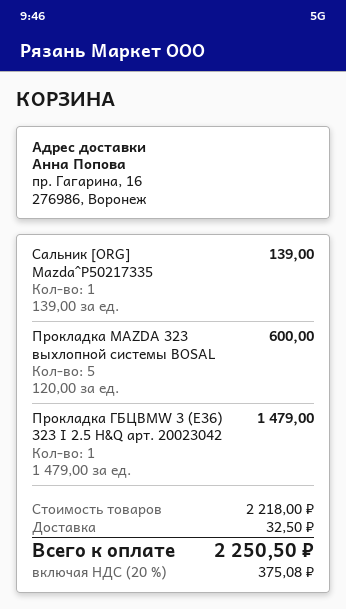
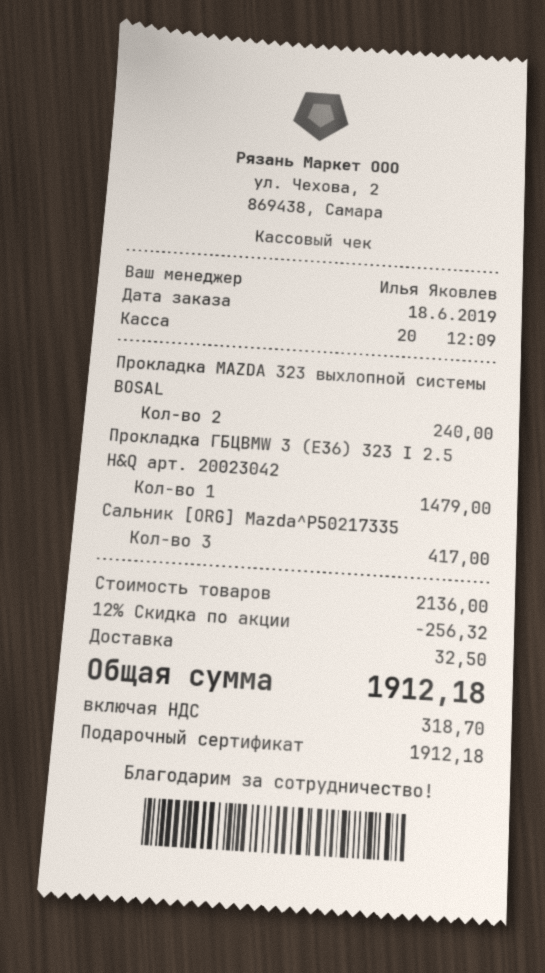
Сальник [ORG] Mazda^P50217335: 1 for 139.00 -> 3 for 417.00
Прокладка MAZDA 323 выхлопной системы BOSAL: 5 for 600.00 -> 2 for 240.00
subtotal: 2218.00 -> 2136.00
discount: none -> 12% = 256.32
tax: 375.08 -> 318.70
total: 2250.50 -> 1912.18

